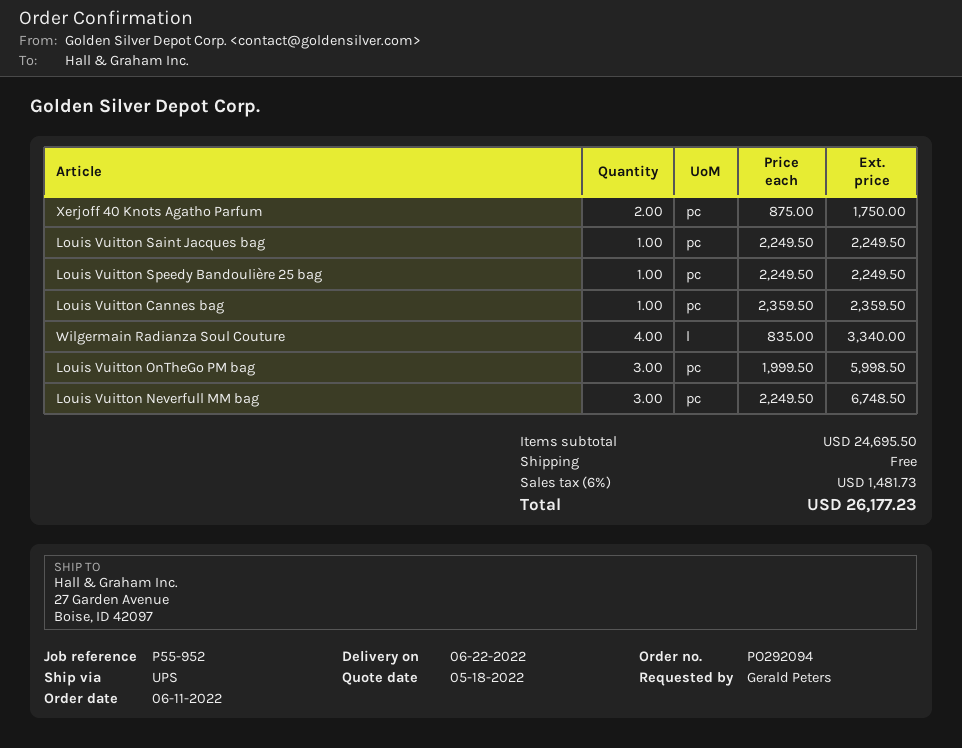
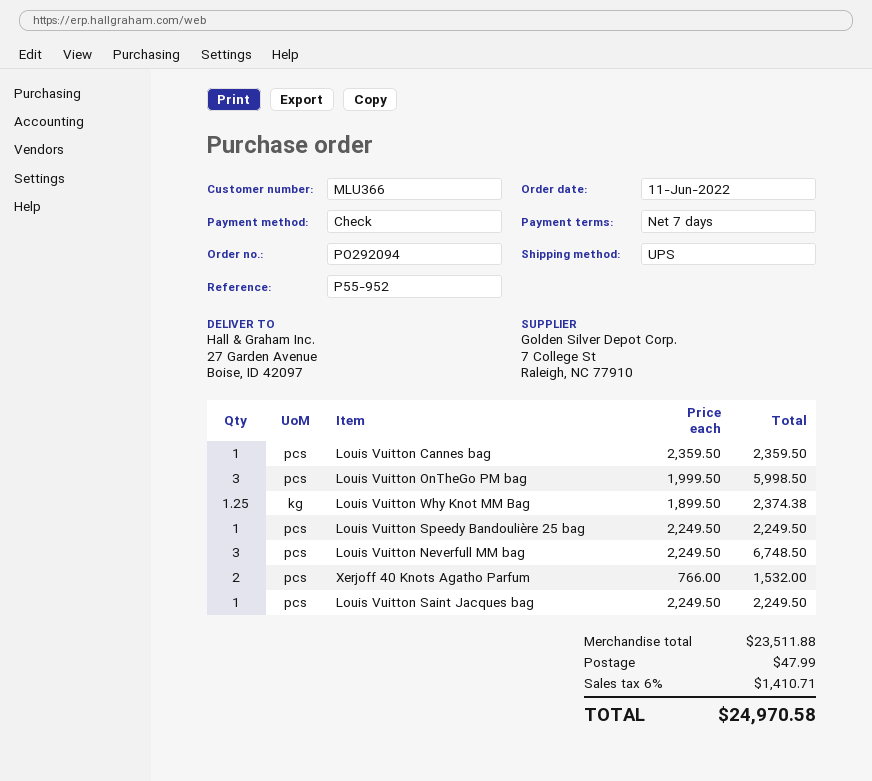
Xerjoff 40 Knots Agatho Parfum: 2 x 875.00 = 1750.00 -> 2 x 766.00 = 1532.00
Wilgermain Radianza Soul Couture: 4 x 835.00 = 3340.00 -> none
Louis Vuitton Why Knot MM Bag: none -> 1.25 x 1899.50 = 2374.38
subtotal: 24695.50 -> 23511.88
shipping: 0.00 -> 47.99
tax: 6% = 1481.73 -> 6% = 1410.71
total: 26177.23 -> 24970.58

